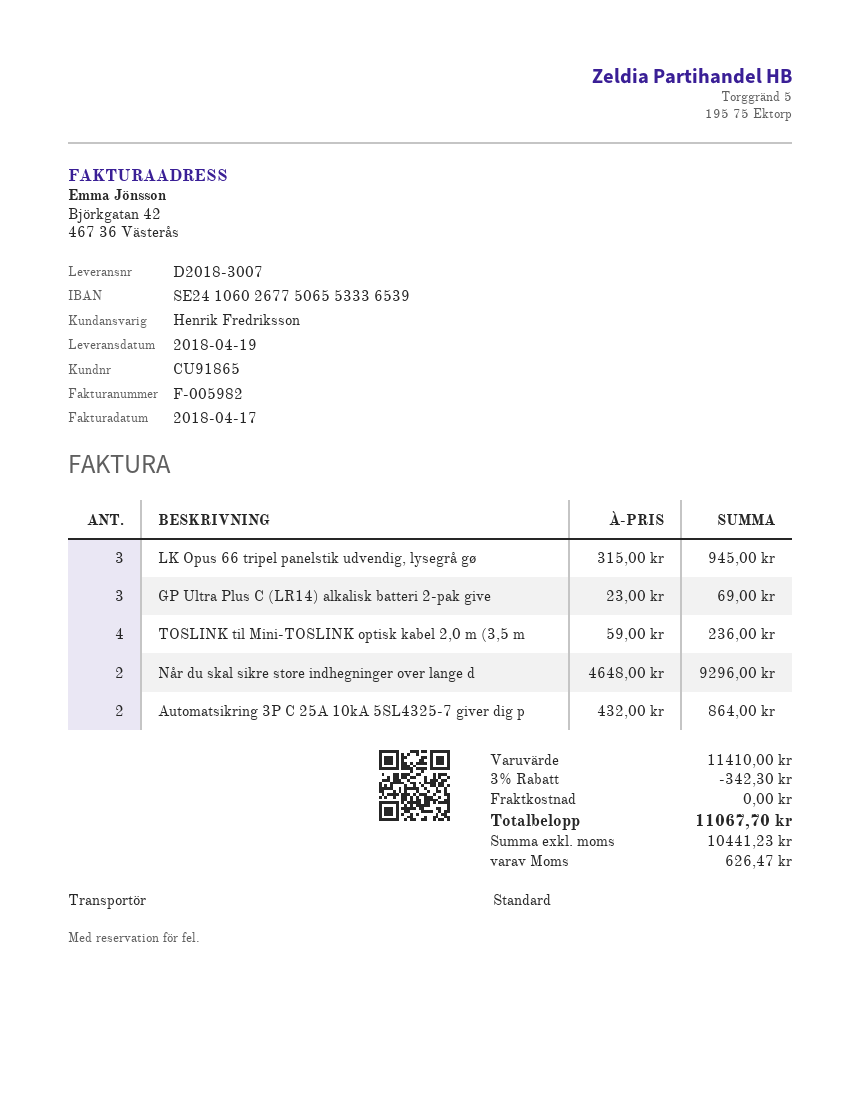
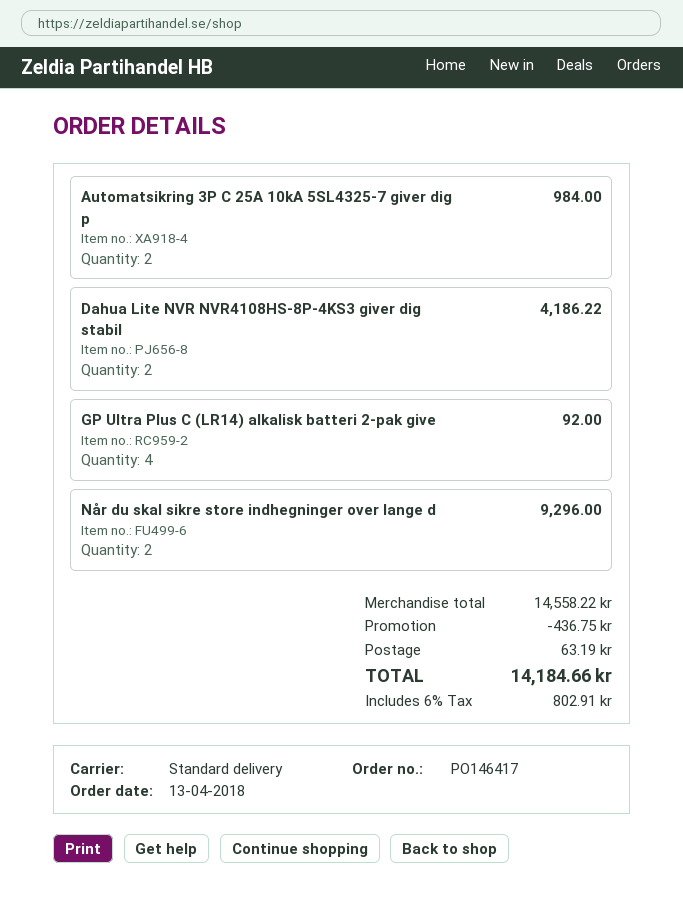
LK Opus 66 tripel panelstik udvendig, lysegrå gø: 3 for 945.00 -> none
GP Ultra Plus C (LR14) alkalisk batteri 2-pak give: 3 for 69.00 -> 4 for 92.00
TOSLINK til Mini-TOSLINK optisk kabel 2,0 m (3,5 m: 4 for 236.00 -> none
Automatsikring 3P C 25A 10kA 5SL4325-7 giver dig p: 2 for 864.00 -> 2 for 984.00
Dahua Lite NVR NVR4108HS-8P-4KS3 giver dig stabil: none -> 2 for 4186.22
subtotal: 11410.00 -> 14558.22
discount: 342.30 -> 436.75
shipping: 0.00 -> 63.19
tax: 626.47 -> 802.91
total: 11067.70 -> 14184.66

